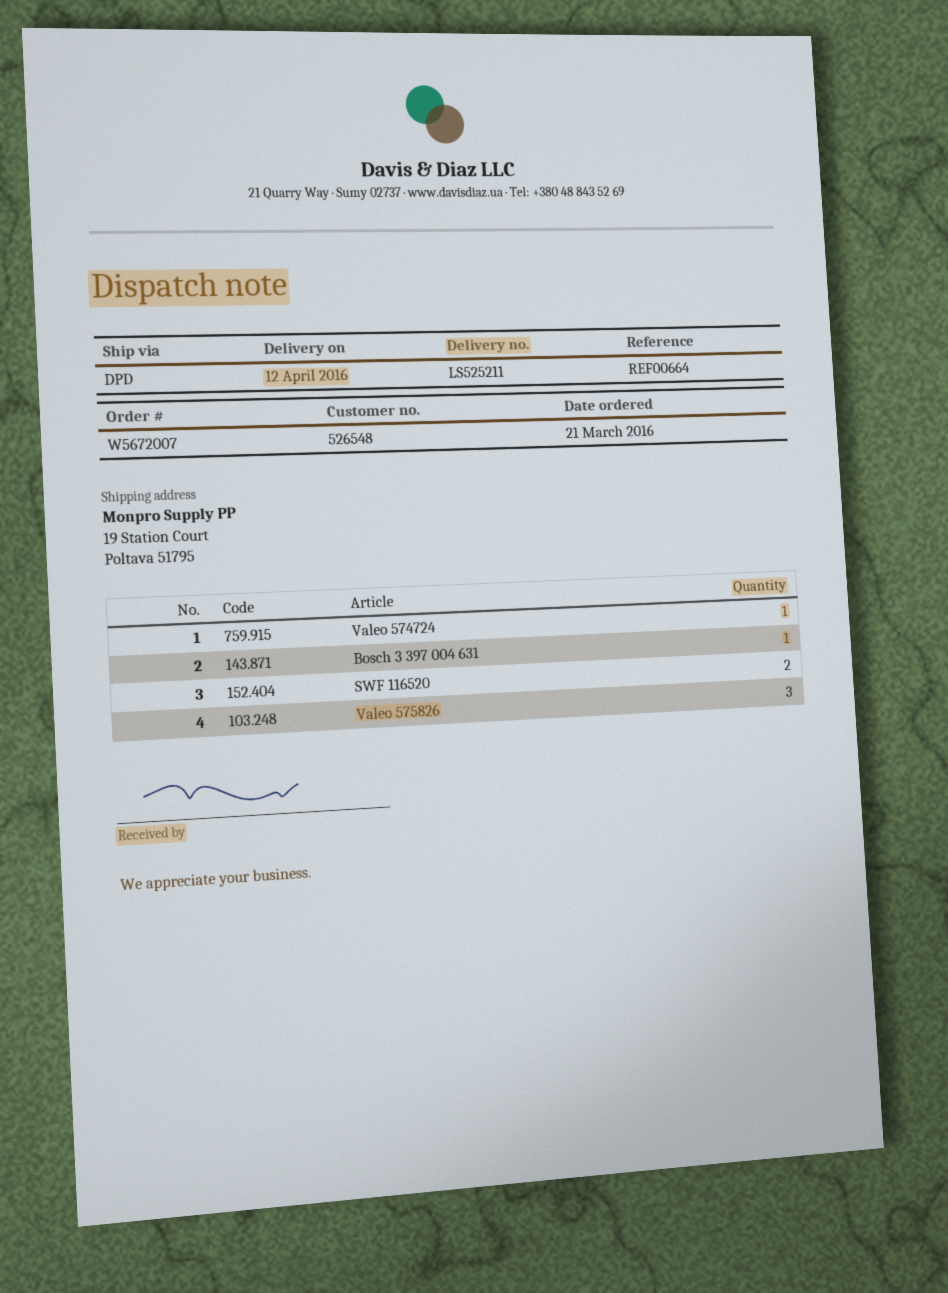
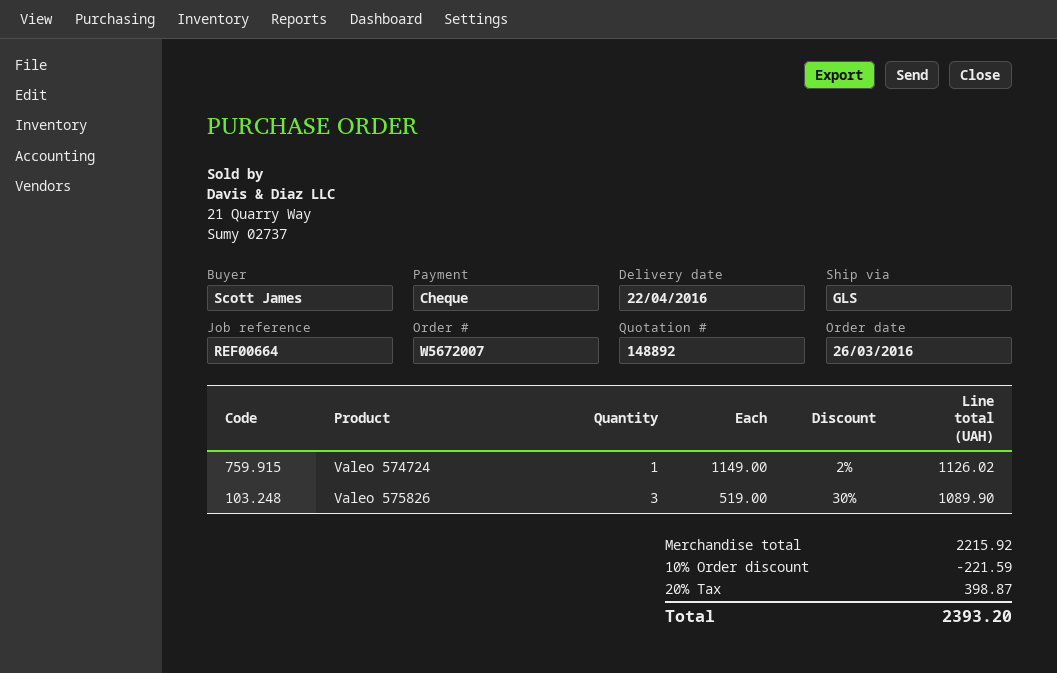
order date: 2016-03-21 -> 2016-03-26
delivery date: 2016-04-12 -> 2016-04-22
shipping method: DPD -> GLS
Bosch 3 397 004 631: 1 -> none
SWF 116520: 2 -> none

